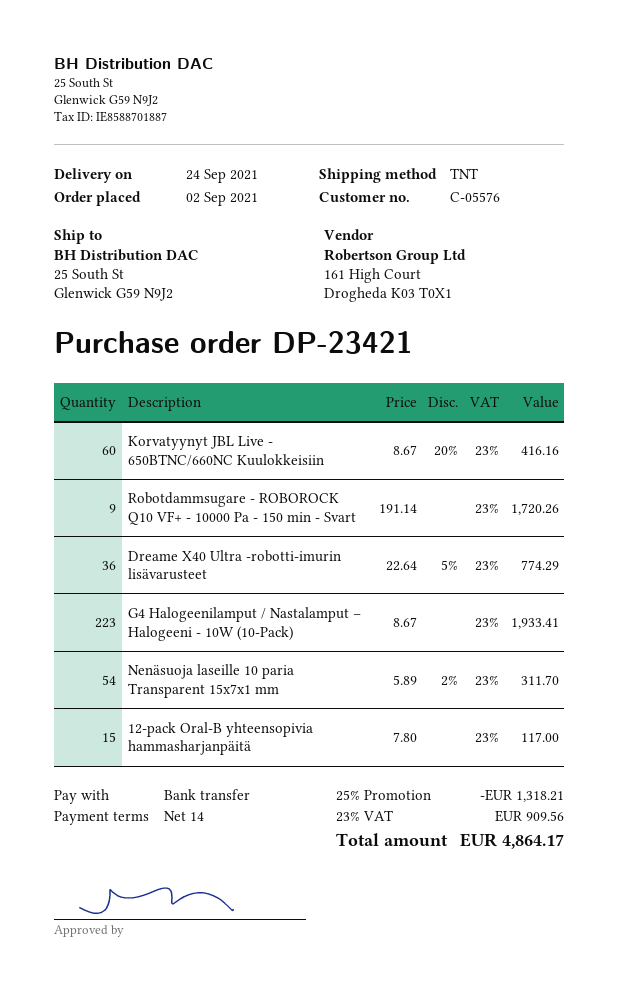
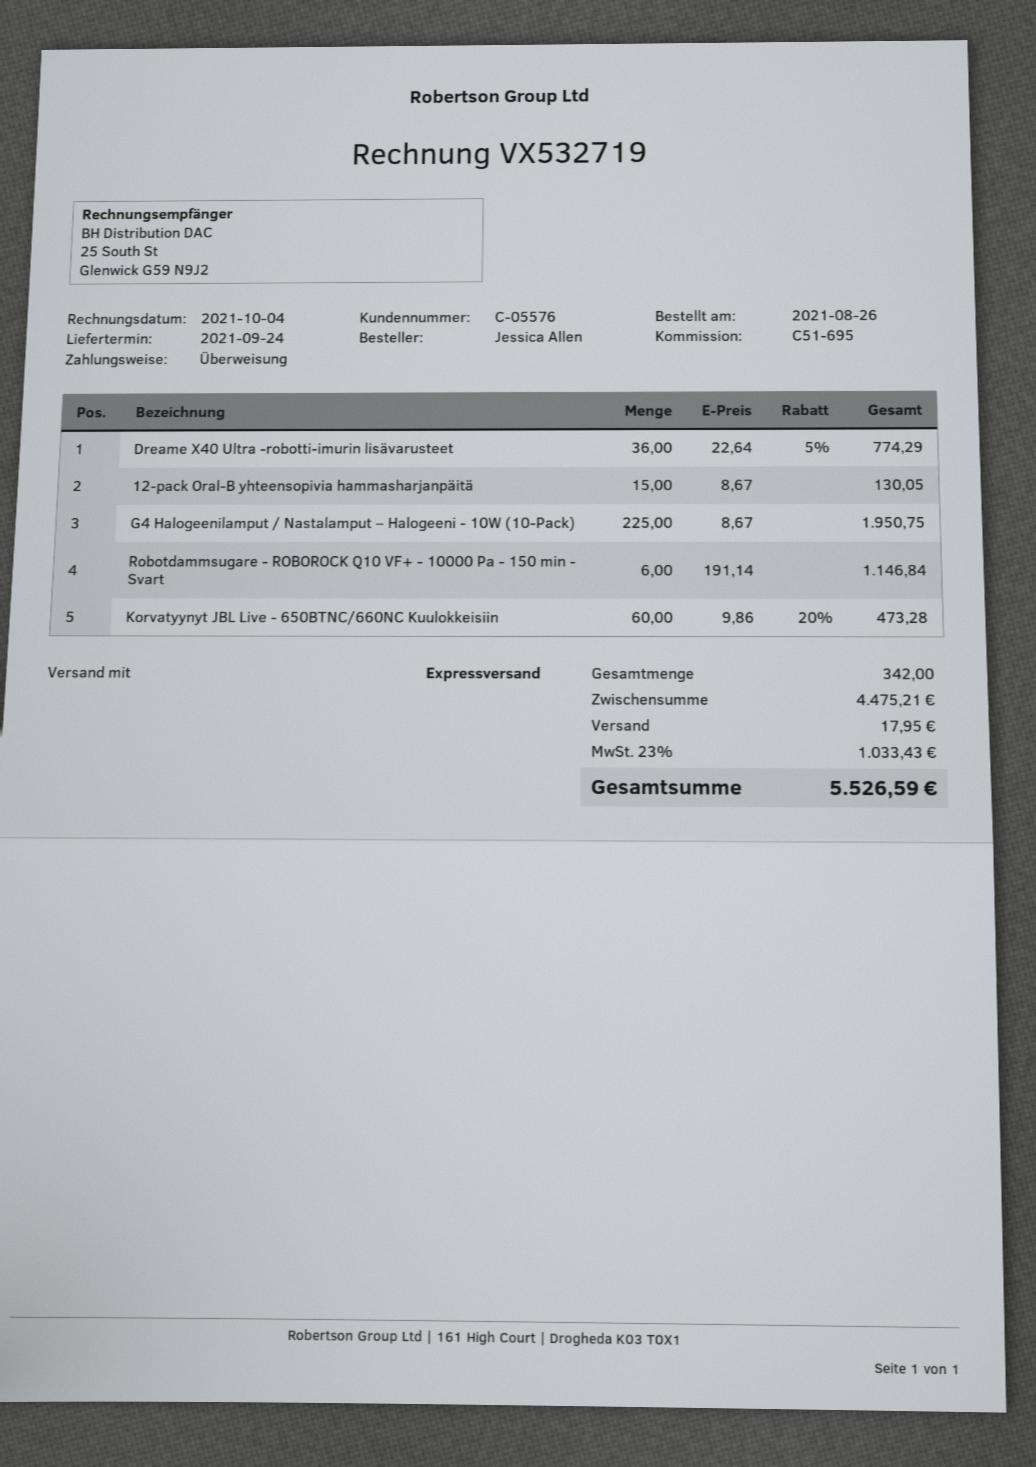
order date: 2021-09-02 -> 2021-08-26
shipping method: TNT -> express
Korvatyynyt JBL Live - 650BTNC/660NC Kuulokkeisiin: 60 x 8.67 - 20% = 416.16 -> 60 x 9.86 - 20% = 473.28
Robotdammsugare - ROBOROCK Q10 VF+ - 10000 Pa - 150 min - Svart: 9 x 191.14 = 1720.26 -> 6 x 191.14 = 1146.84
G4 Halogeenilamput / Nastalamput – Halogeeni - 10W (10-Pack): 223 x 8.67 = 1933.41 -> 225 x 8.67 = 1950.75
Nenäsuoja laseille 10 paria Transparent 15x7x1 mm: 54 x 5.89 - 2% = 311.70 -> none
12-pack Oral-B yhteensopivia hammasharjanpäitä: 15 x 7.80 = 117.00 -> 15 x 8.67 = 130.05
discount: 25% = 1318.21 -> none
shipping: none -> 17.95
tax: 23% = 909.56 -> 23% = 1033.43
total: 4864.17 -> 5526.59

